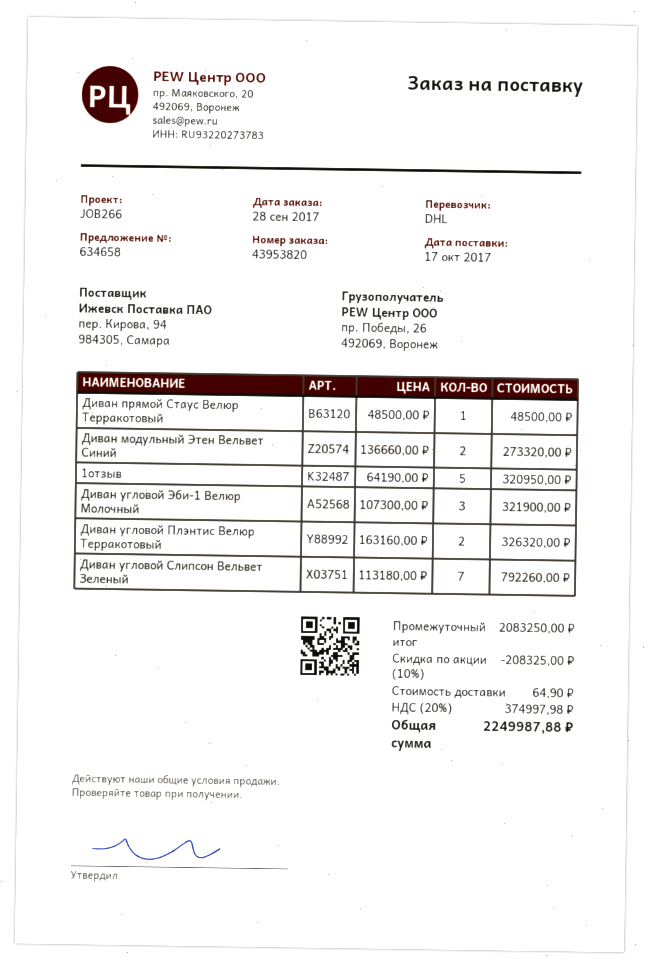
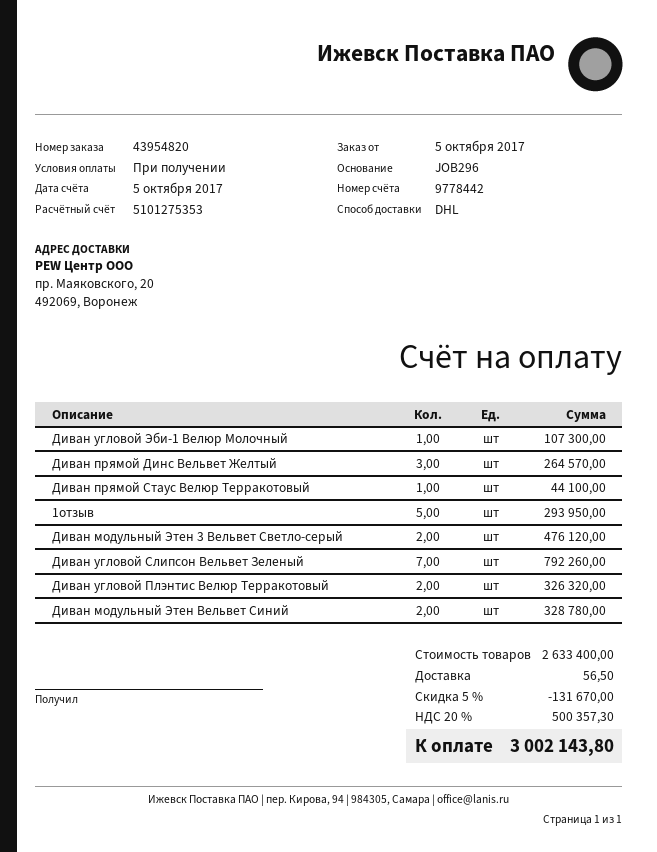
order number: 43953820 -> 43954820
order date: 2017-09-28 -> 2017-10-05
reference: JOB266 -> JOB296
ship to: пр. Победы, 26, 492069, Воронеж -> пр. Маяковского, 20, 492069, Воронеж
Диван прямой Стаус Велюр Терракотовый: 1 for 48500.00 -> 1 for 44100.00
Диван модульный Этен Вельвет Синий: 2 for 273320.00 -> 2 for 328780.00
1отзыв: 5 for 320950.00 -> 5 for 293950.00
Диван угловой Эби-1 Велюр Молочный: 3 for 321900.00 -> 1 for 107300.00
Диван прямой Динс Вельвет Желтый: none -> 3 for 264570.00
Диван модульный Этен 3 Вельвет Светло-серый: none -> 2 for 476120.00
subtotal: 2083250.00 -> 2633400.00
discount: 10% = 208325.00 -> 5% = 131670.00
shipping: 64.90 -> 56.50
tax: 20% = 374997.98 -> 20% = 500357.30
total: 2249987.88 -> 3002143.80

